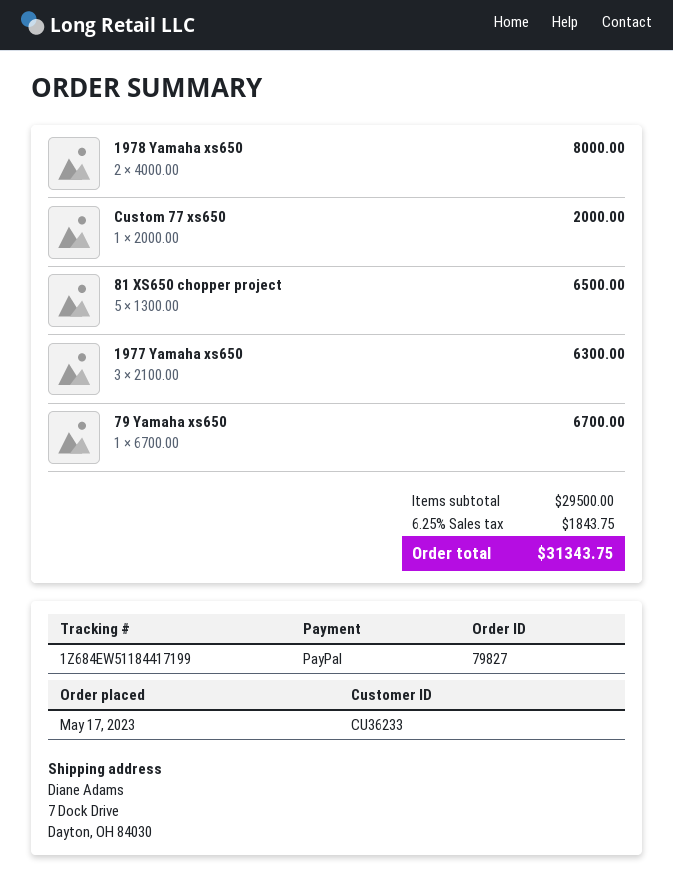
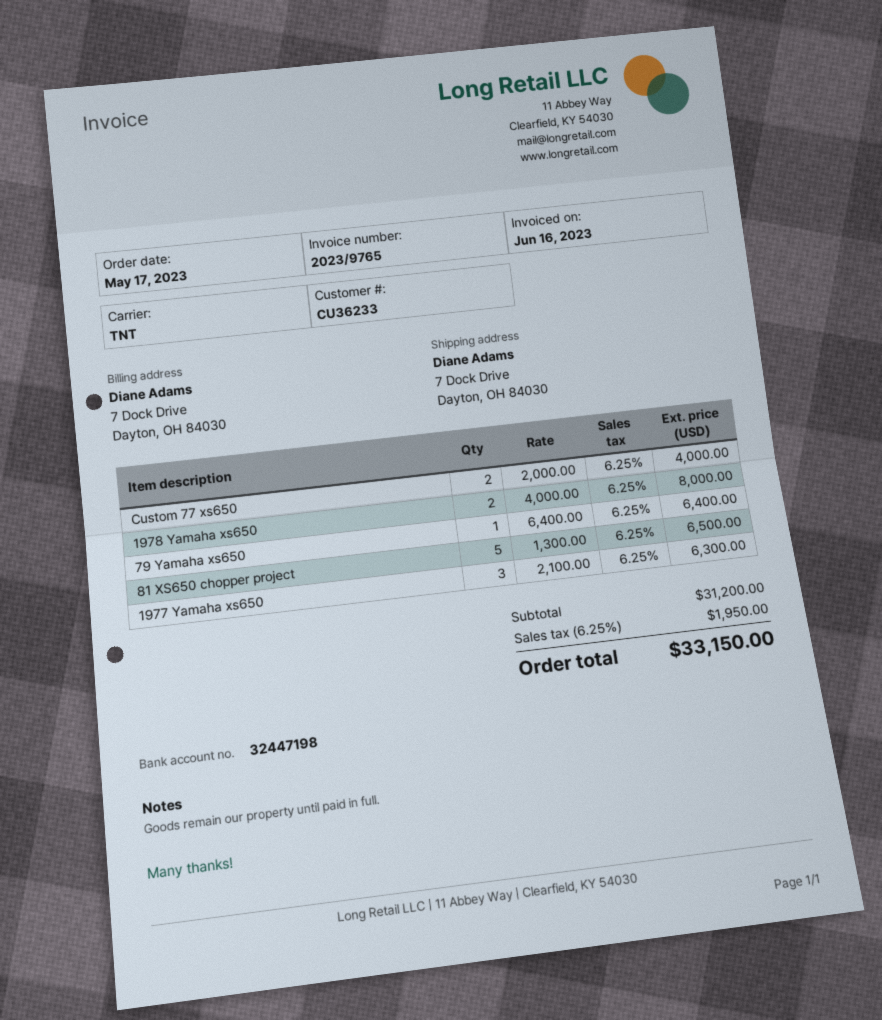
Custom 77 xs650: 1 x 2000.00 = 2000.00 -> 2 x 2000.00 = 4000.00
79 Yamaha xs650: 1 x 6700.00 = 6700.00 -> 1 x 6400.00 = 6400.00
subtotal: 29500.00 -> 31200.00
tax: 6.25% = 1843.75 -> 6.25% = 1950.00
total: 31343.75 -> 33150.00

